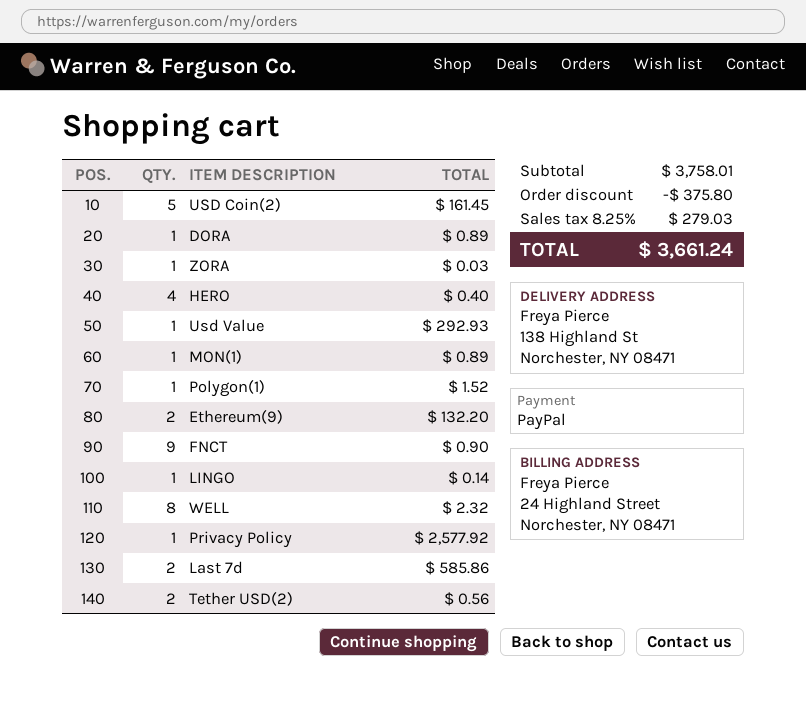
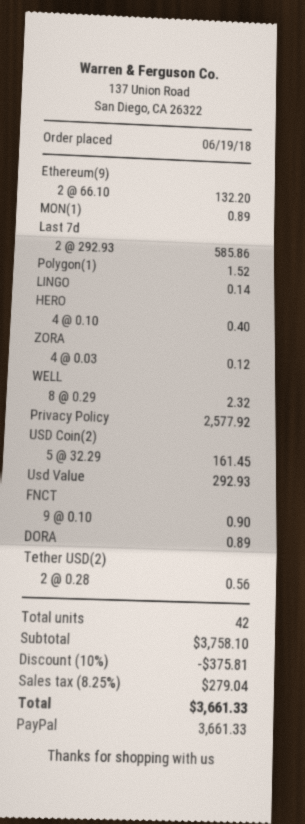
ZORA: 1 for 0.03 -> 4 for 0.12
subtotal: 3758.01 -> 3758.10
discount: 375.80 -> 375.81
tax: 8.25% = 279.03 -> 8.25% = 279.04
total: 3661.24 -> 3661.33

